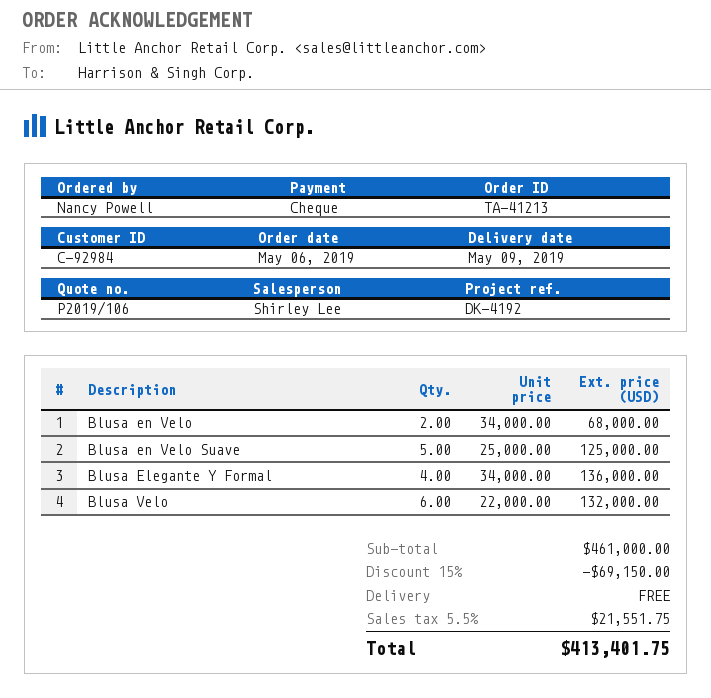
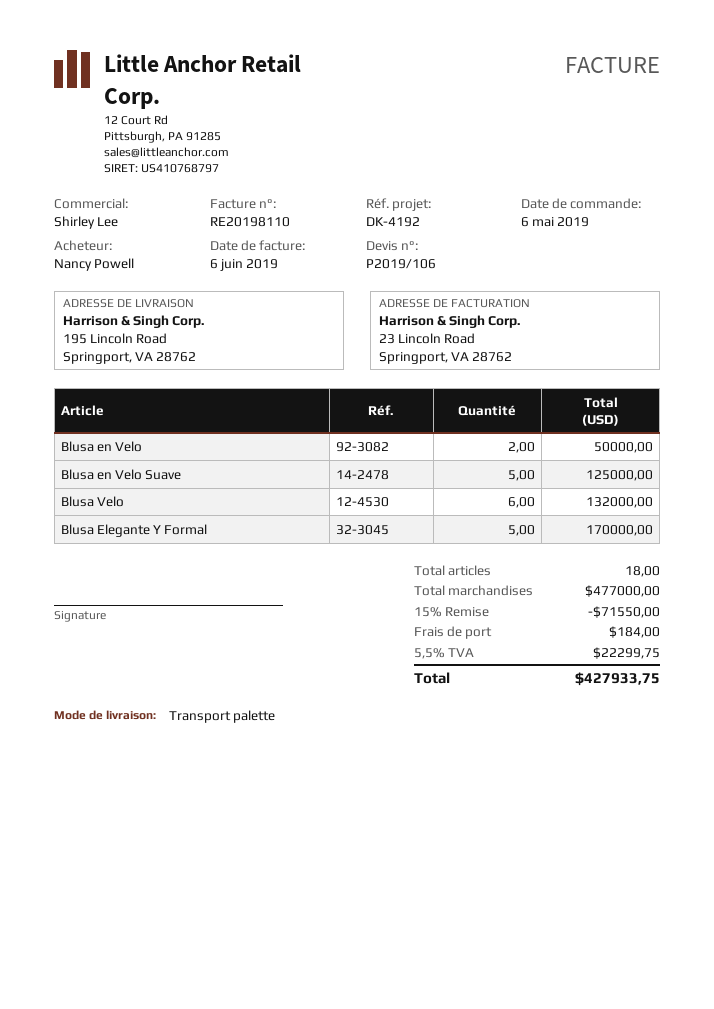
Blusa en Velo: 2 for 68000.00 -> 2 for 50000.00
Blusa Elegante Y Formal: 4 for 136000.00 -> 5 for 170000.00
subtotal: 461000.00 -> 477000.00
discount: 15% = 69150.00 -> 15% = 71550.00
shipping: 0.00 -> 184.00
tax: 5.5% = 21551.75 -> 5.5% = 22299.75
total: 413401.75 -> 427933.75

